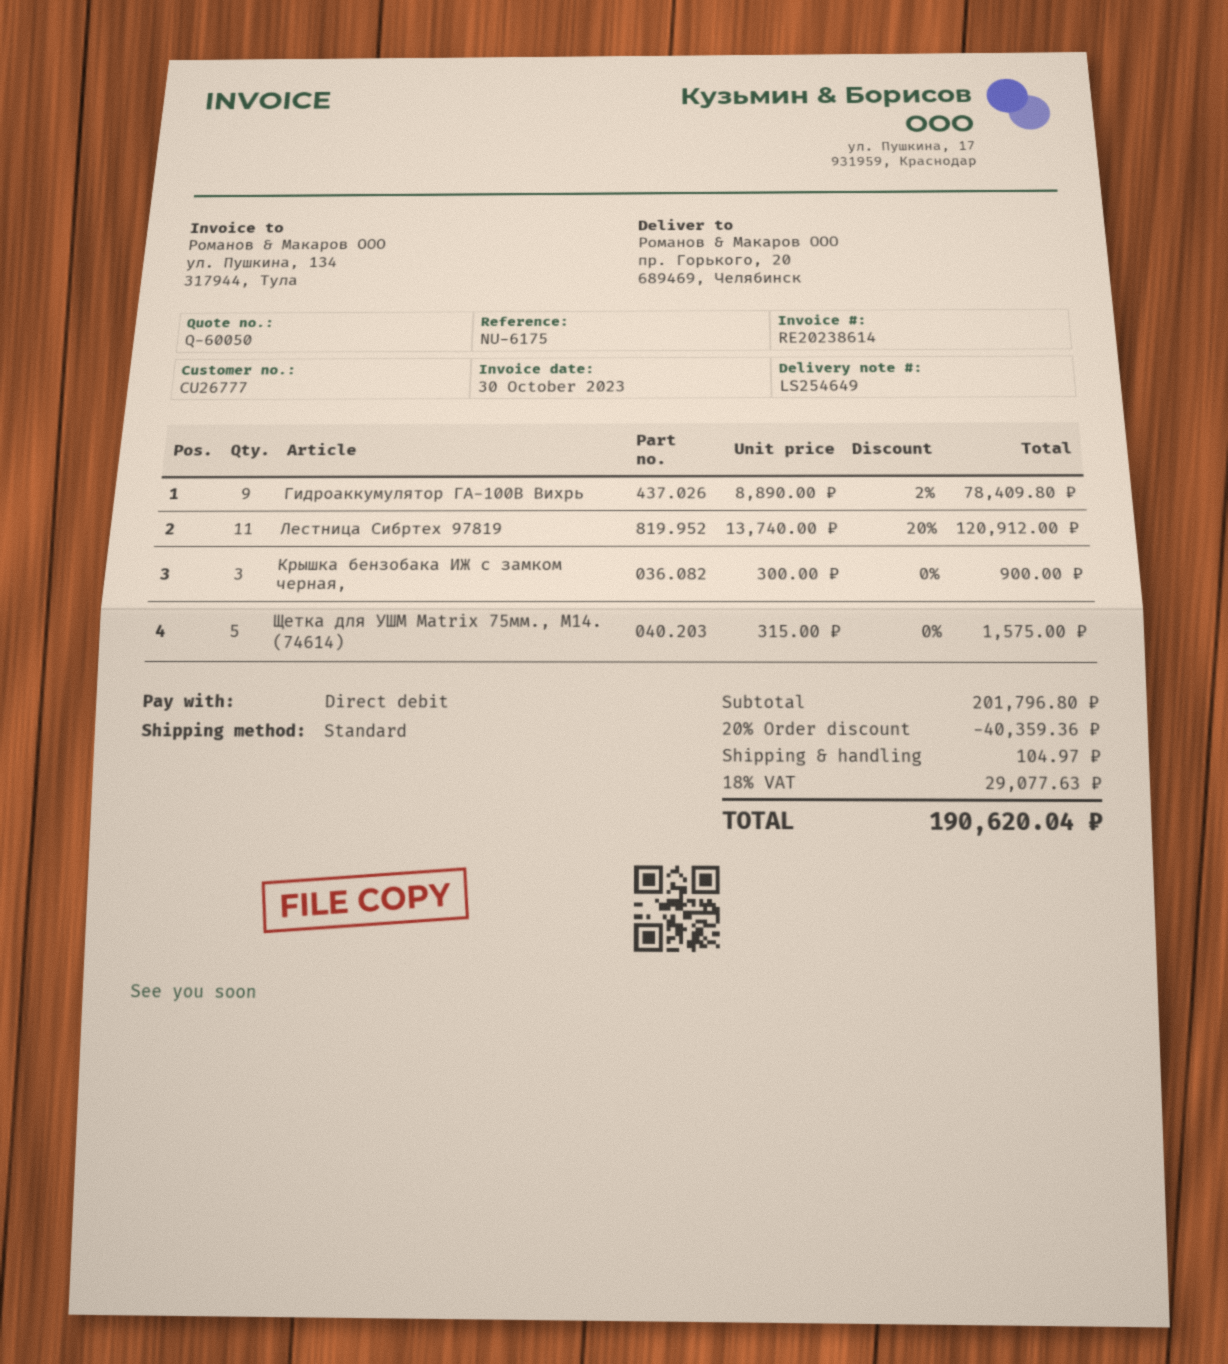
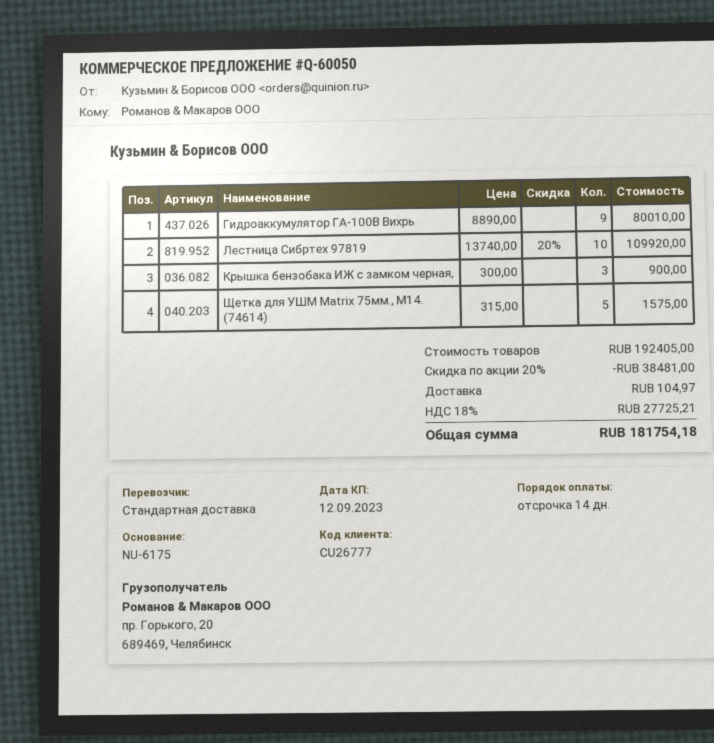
Гидроаккумулятор ГА-100В Вихрь: 9 x 8890.00 - 2% = 78409.80 -> 9 x 8890.00 = 80010.00
Лестница Сибртех 97819: 11 x 13740.00 - 20% = 120912.00 -> 10 x 13740.00 - 20% = 109920.00
subtotal: 201796.80 -> 192405.00
discount: 20% = 40359.36 -> 20% = 38481.00
tax: 18% = 29077.63 -> 18% = 27725.21
total: 190620.04 -> 181754.18

